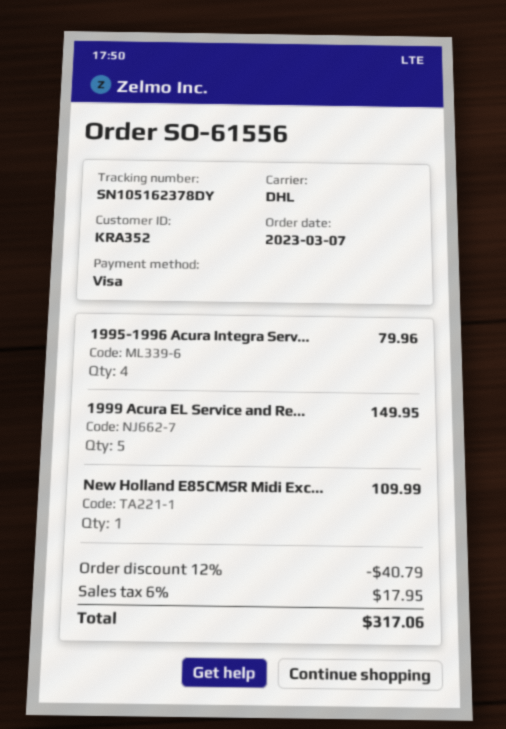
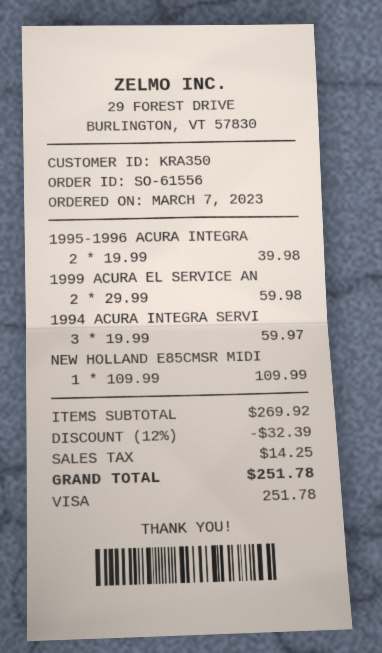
customer number: KRA352 -> KRA350
1995-1996 Acura Integra Serv...: 4 for 79.96 -> 2 for 39.98
1999 Acura EL Service and Re...: 5 for 149.95 -> 2 for 59.98
1994 ACURA INTEGRA SERVI: none -> 3 for 59.97
discount: 12% = 40.79 -> 12% = 32.39
tax: 17.95 -> 14.25
total: 317.06 -> 251.78

